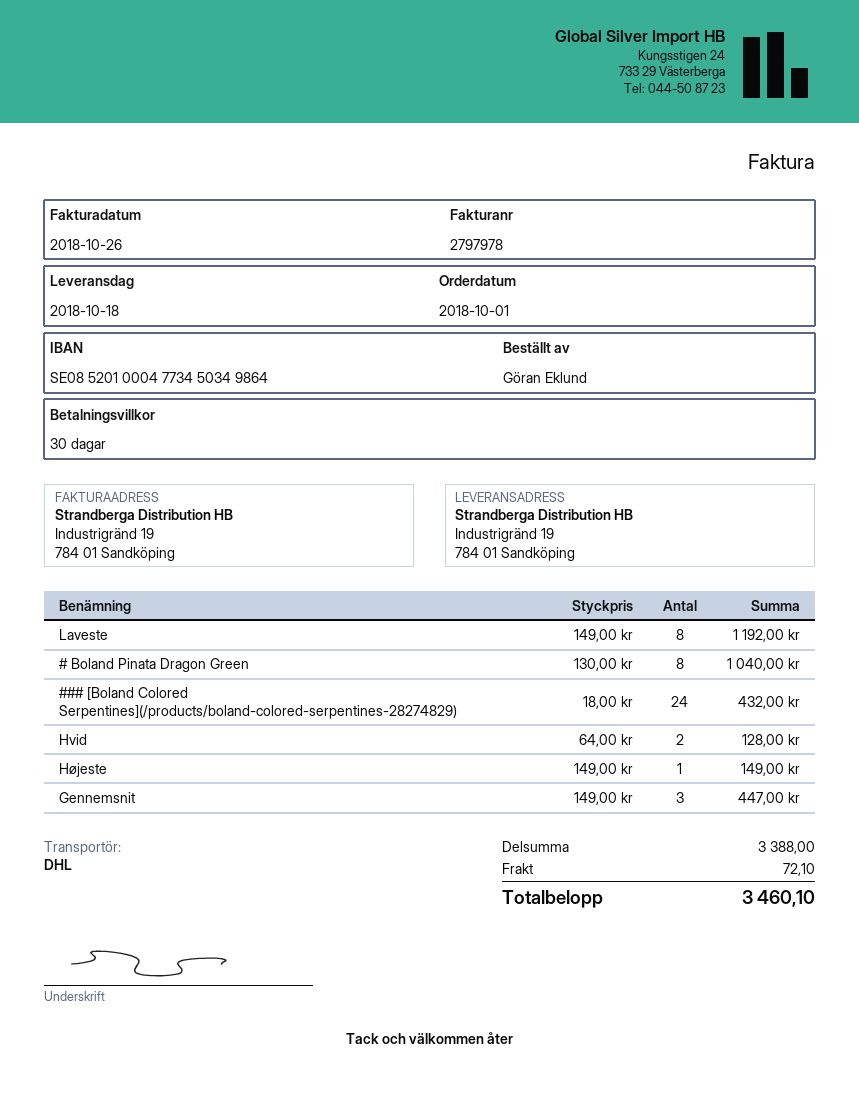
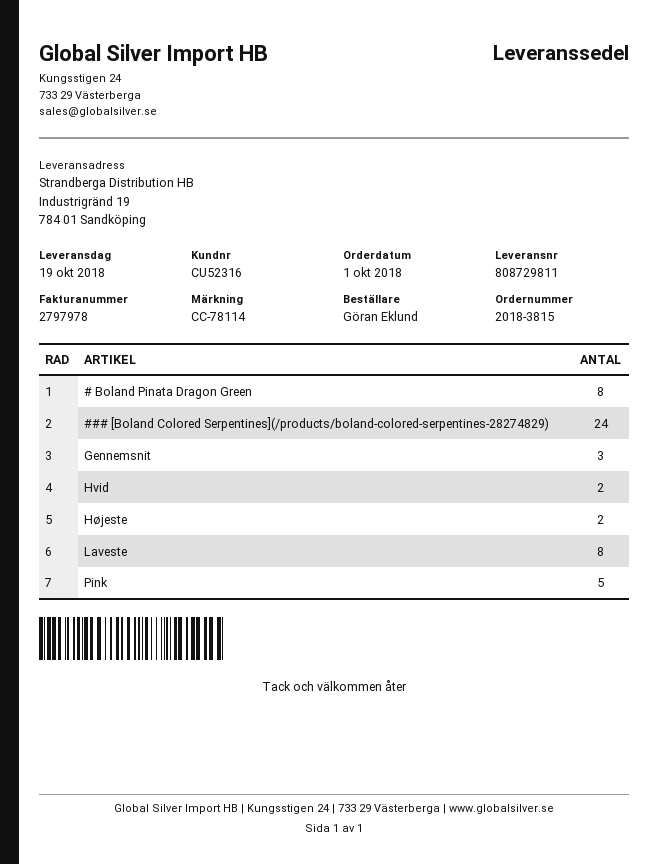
delivery date: 2018-10-18 -> 2018-10-19
Højeste: 1 -> 2
Pink: none -> 5

